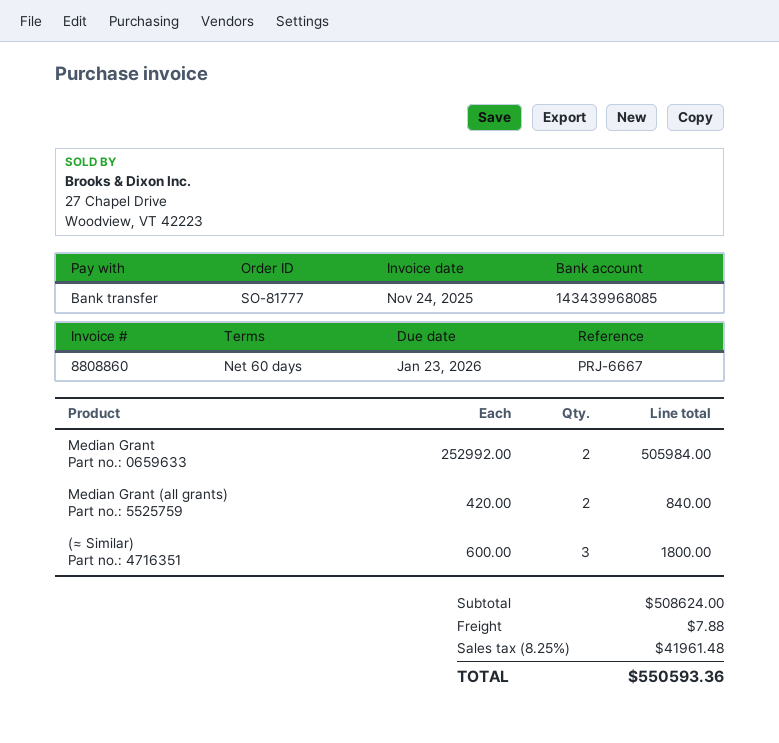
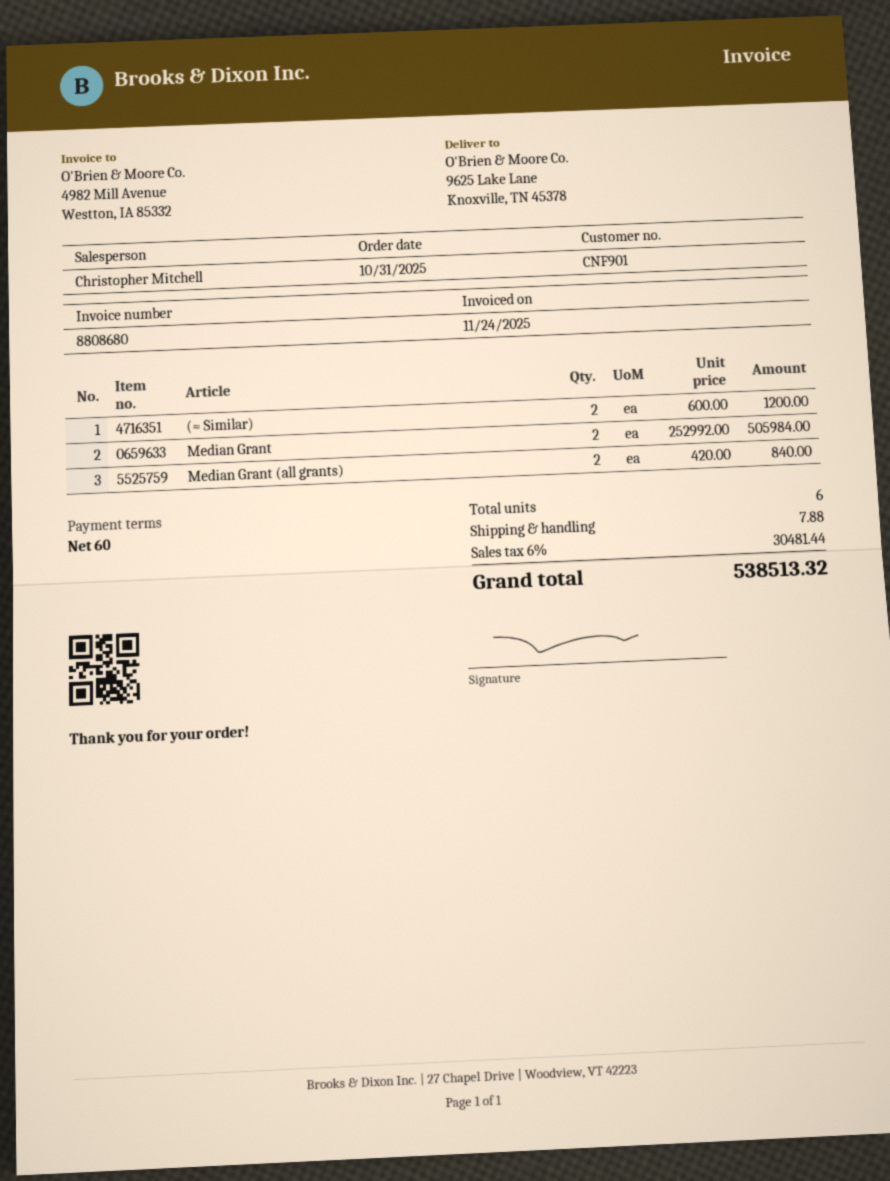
invoice number: 8808860 -> 8808680
(≈ Similar): 3 x 600.00 = 1800.00 -> 2 x 600.00 = 1200.00
tax: 8.25% = 41961.48 -> 6% = 30481.44
total: 550593.36 -> 538513.32

